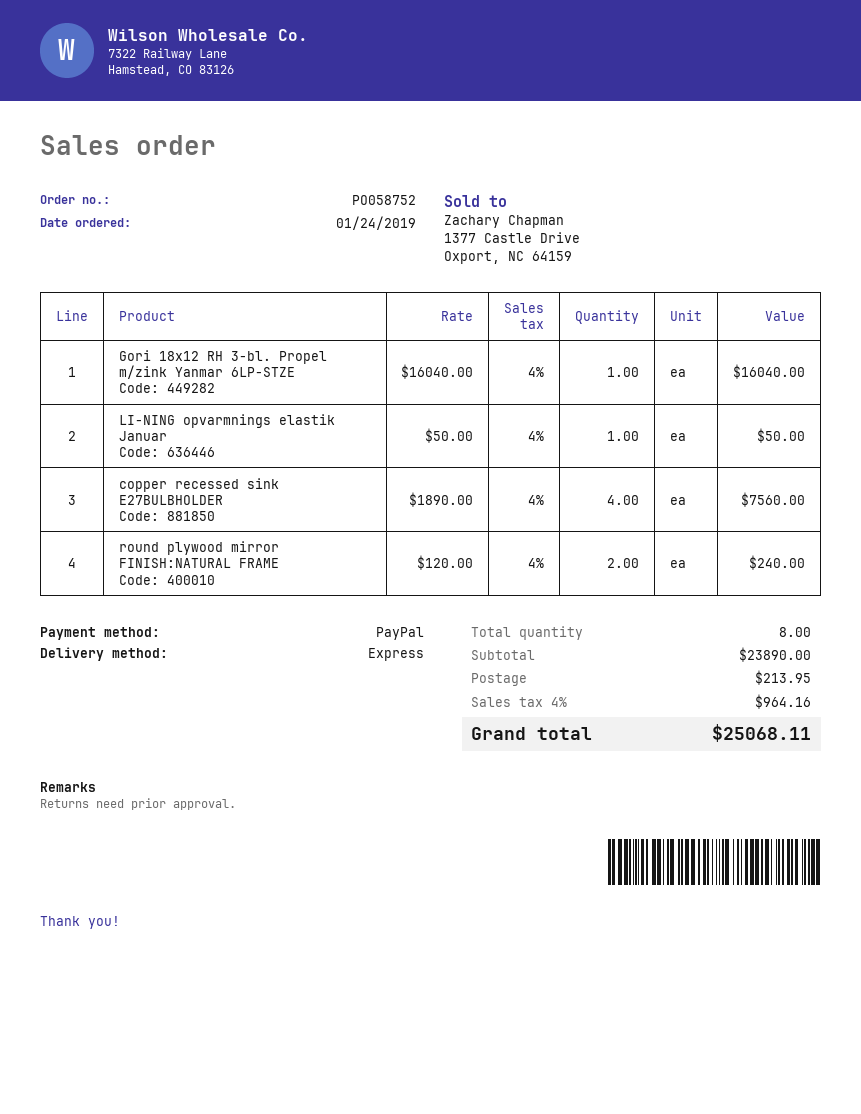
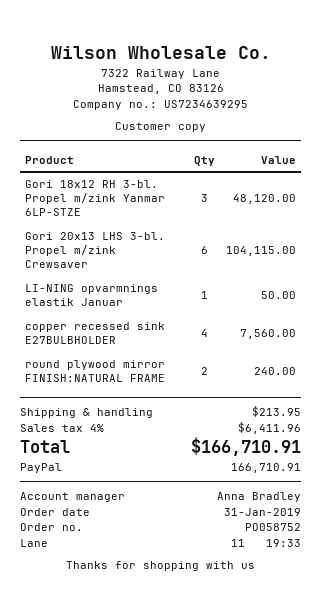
order date: 2019-01-24 -> 2019-01-31
Gori 18x12 RH 3-bl. Propel m/zink Yanmar 6LP-STZE: 1 for 16040.00 -> 3 for 48120.00
Gori 20x13 LHS 3-bl. Propel m/zink Crewsaver: none -> 6 for 104115.00
tax: 4% = 964.16 -> 4% = 6411.96
total: 25068.11 -> 166710.91

